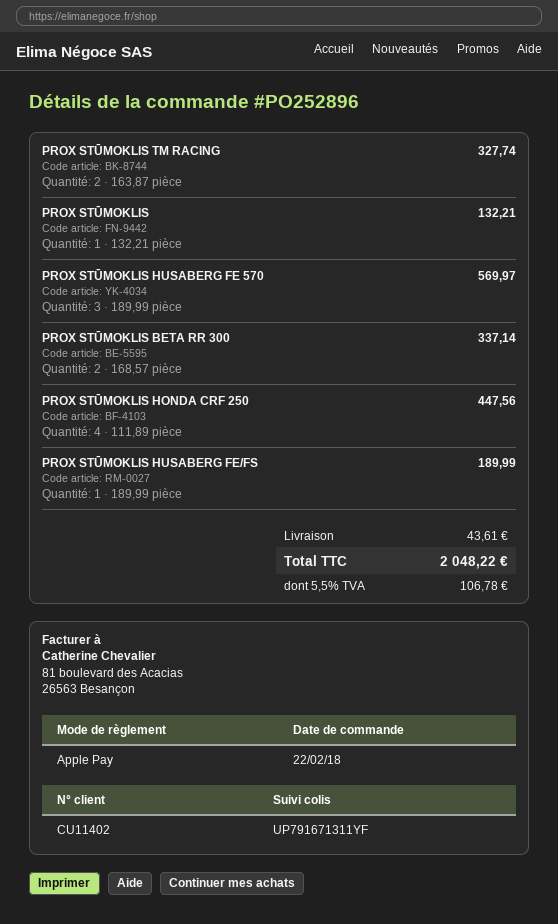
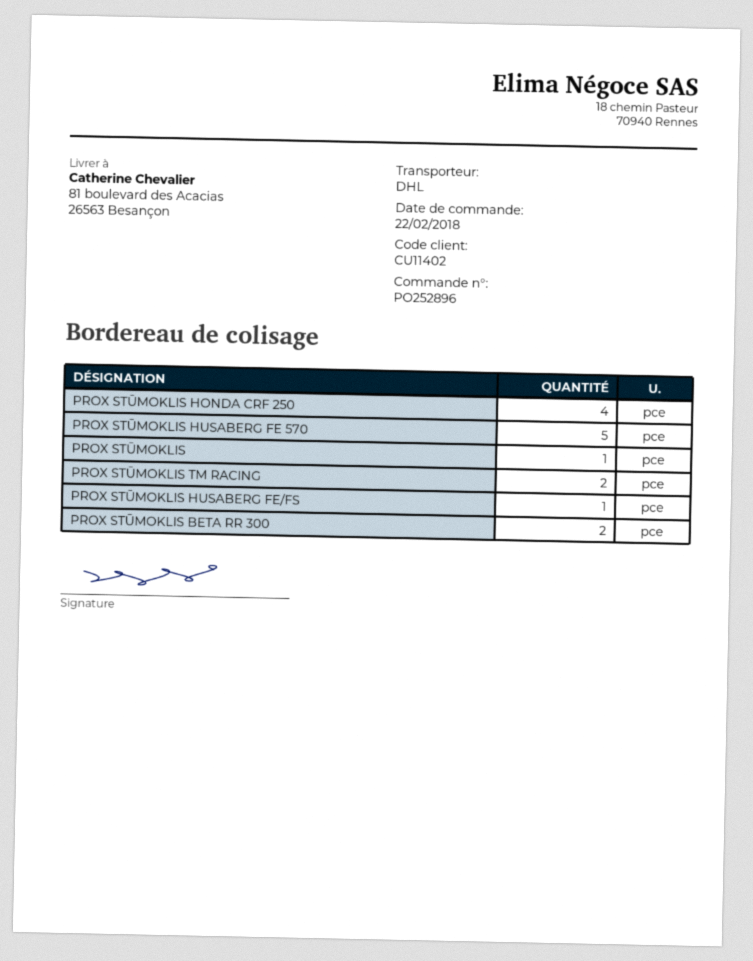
PROX STŪMOKLIS HUSABERG FE 570: 3 -> 5

